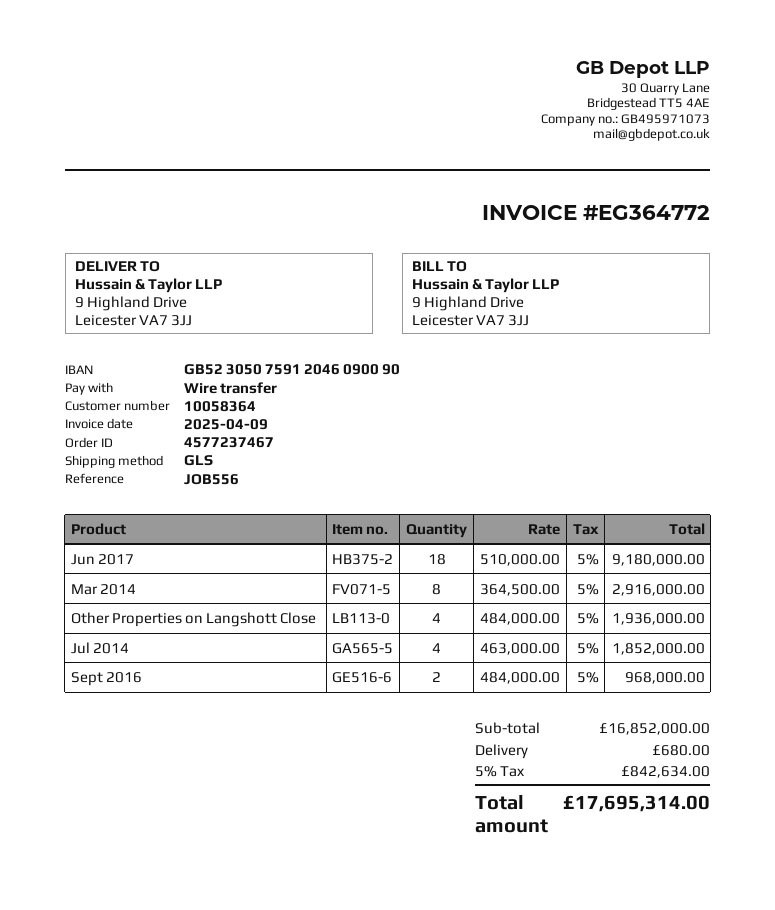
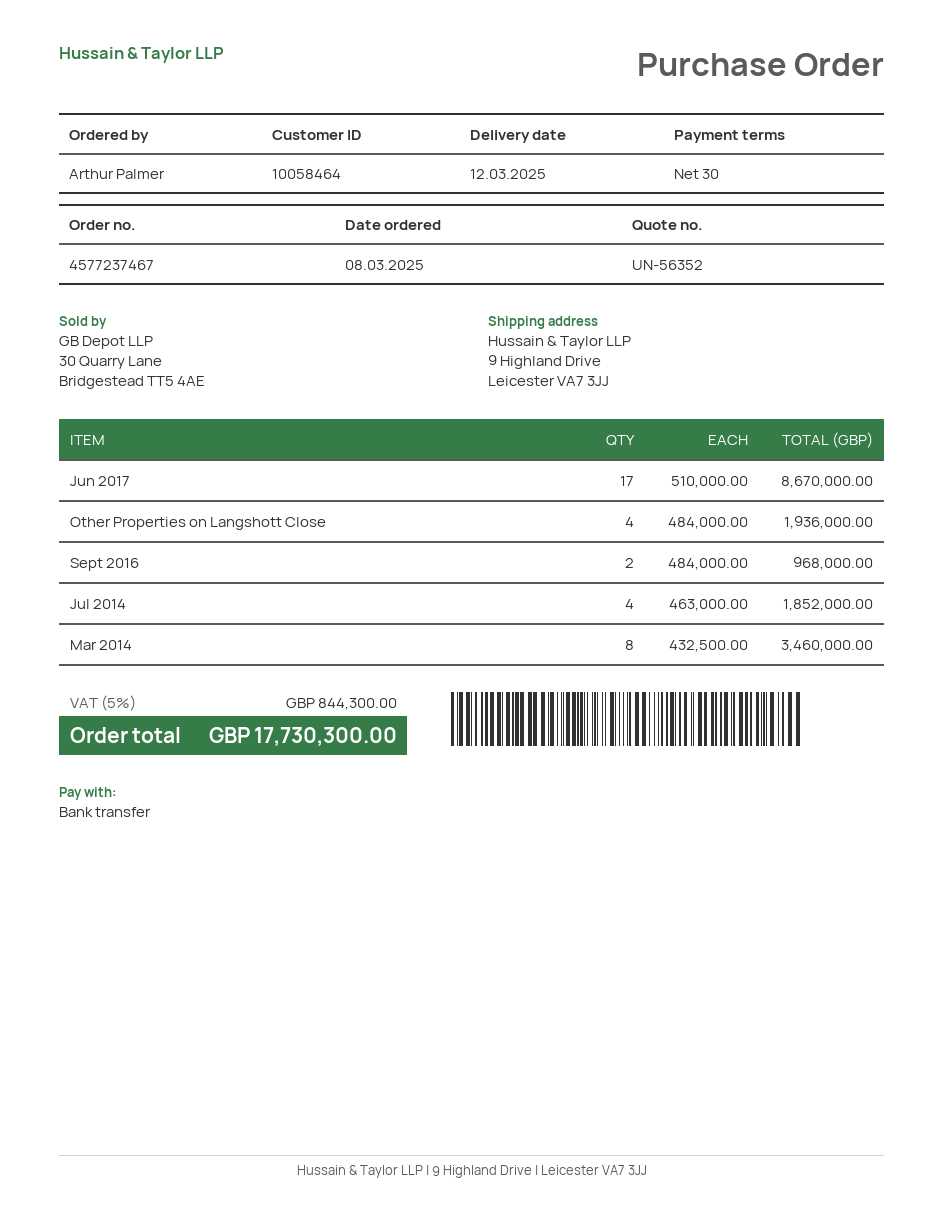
customer number: 10058364 -> 10058464
Jun 2017: 18 x 510000.00 = 9180000.00 -> 17 x 510000.00 = 8670000.00
Mar 2014: 8 x 364500.00 = 2916000.00 -> 8 x 432500.00 = 3460000.00
shipping: 680.00 -> none
tax: 5% = 842634.00 -> 5% = 844300.00
total: 17695314.00 -> 17730300.00

